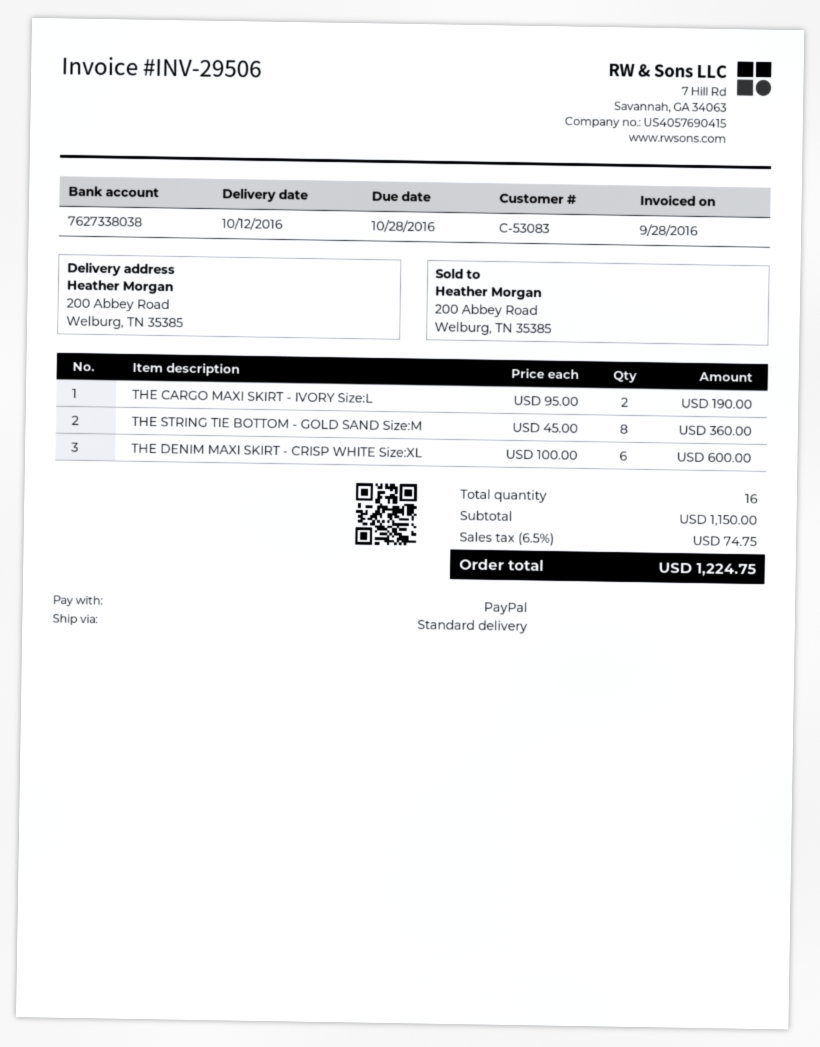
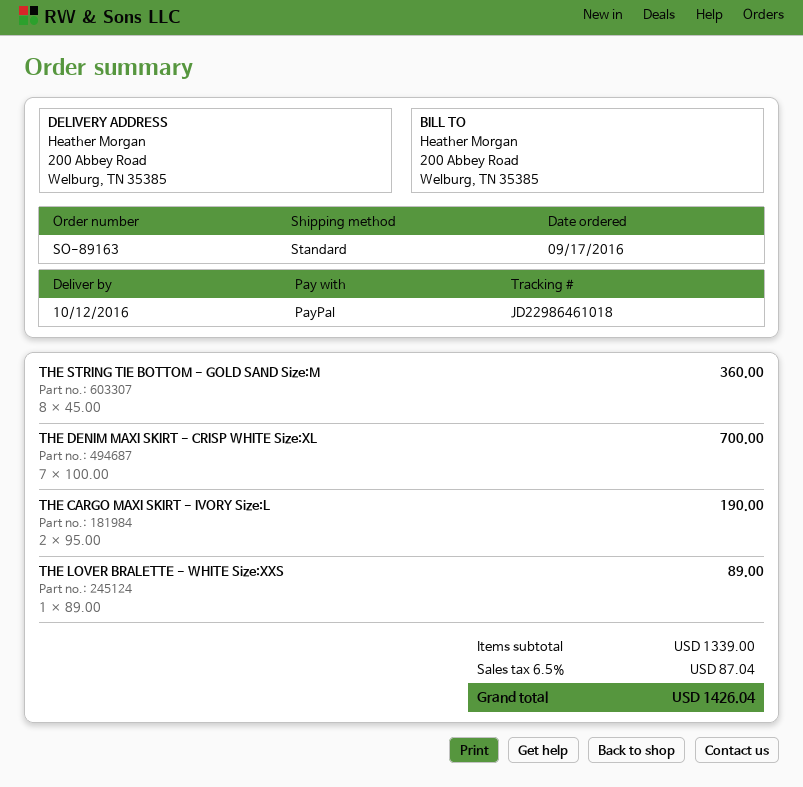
THE DENIM MAXI SKIRT - CRISP WHITE Size:XL: 6 x 100.00 = 600.00 -> 7 x 100.00 = 700.00
THE LOVER BRALETTE - WHITE Size:XXS: none -> 1 x 89.00 = 89.00
subtotal: 1150.00 -> 1339.00
tax: 6.5% = 74.75 -> 6.5% = 87.04
total: 1224.75 -> 1426.04

